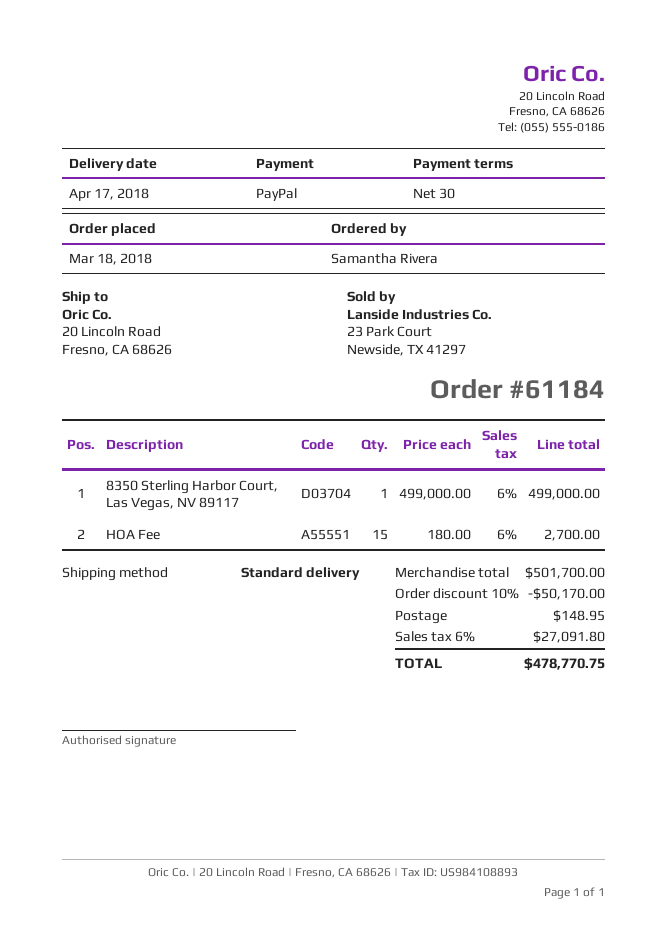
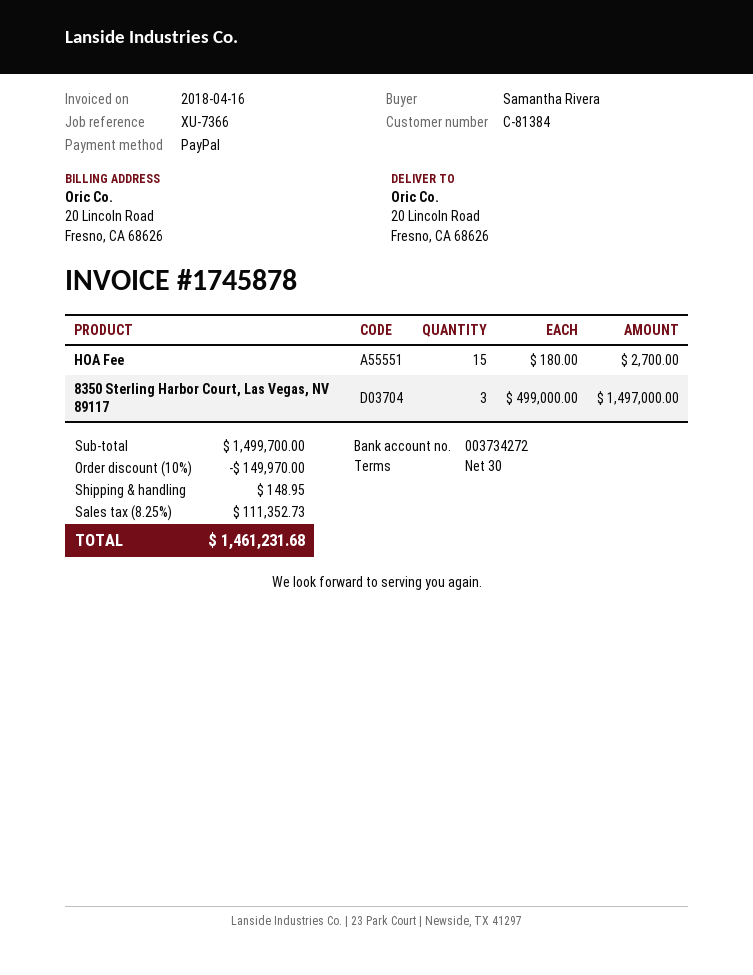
8350 Sterling Harbor Court, Las Vegas, NV 89117: 1 x 499000.00 = 499000.00 -> 3 x 499000.00 = 1497000.00
subtotal: 501700.00 -> 1499700.00
discount: 10% = 50170.00 -> 10% = 149970.00
tax: 6% = 27091.80 -> 8.25% = 111352.73
total: 478770.75 -> 1461231.68

